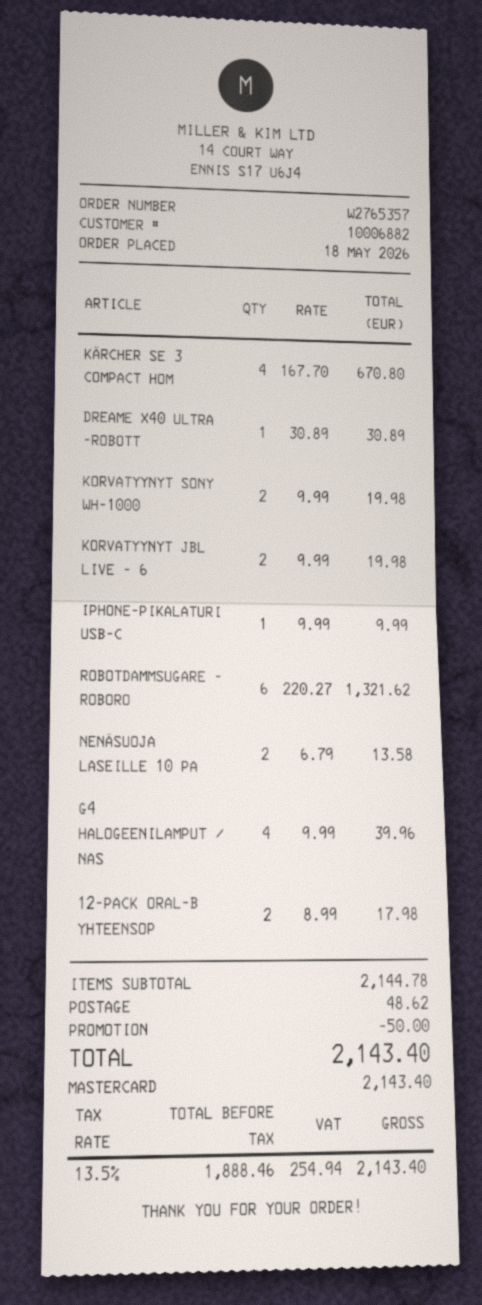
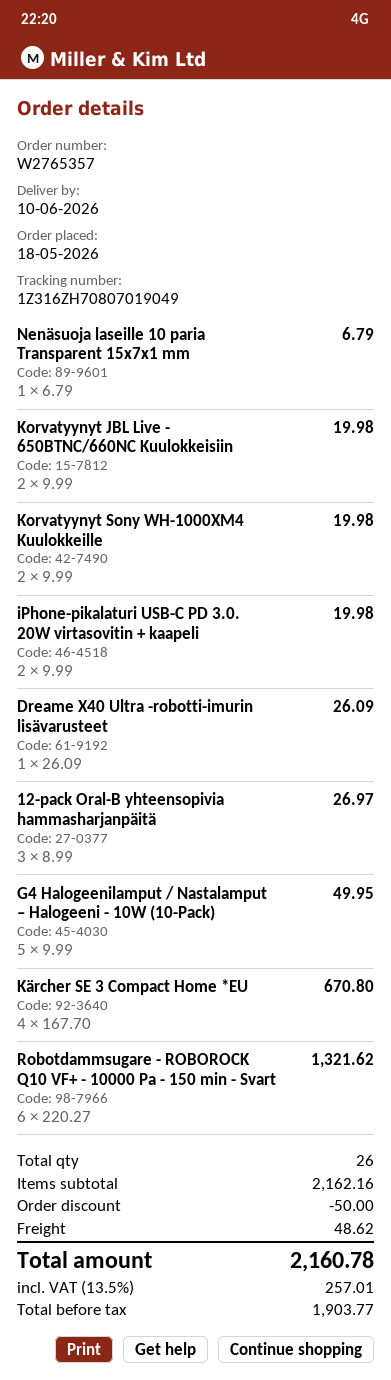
DREAME X40 ULTRA -ROBOTT: 1 x 30.89 = 30.89 -> 1 x 26.09 = 26.09
IPHONE-PIKALATURI USB-C: 1 x 9.99 = 9.99 -> 2 x 9.99 = 19.98
NENÄSUOJA LASEILLE 10 PA: 2 x 6.79 = 13.58 -> 1 x 6.79 = 6.79
G4 HALOGEENILAMPUT / NAS: 4 x 9.99 = 39.96 -> 5 x 9.99 = 49.95
12-PACK ORAL-B YHTEENSOP: 2 x 8.99 = 17.98 -> 3 x 8.99 = 26.97
subtotal: 2144.78 -> 2162.16
net: 1888.46 -> 1903.77
tax: 13.5% = 254.94 -> 13.5% = 257.01
total: 2143.40 -> 2160.78

